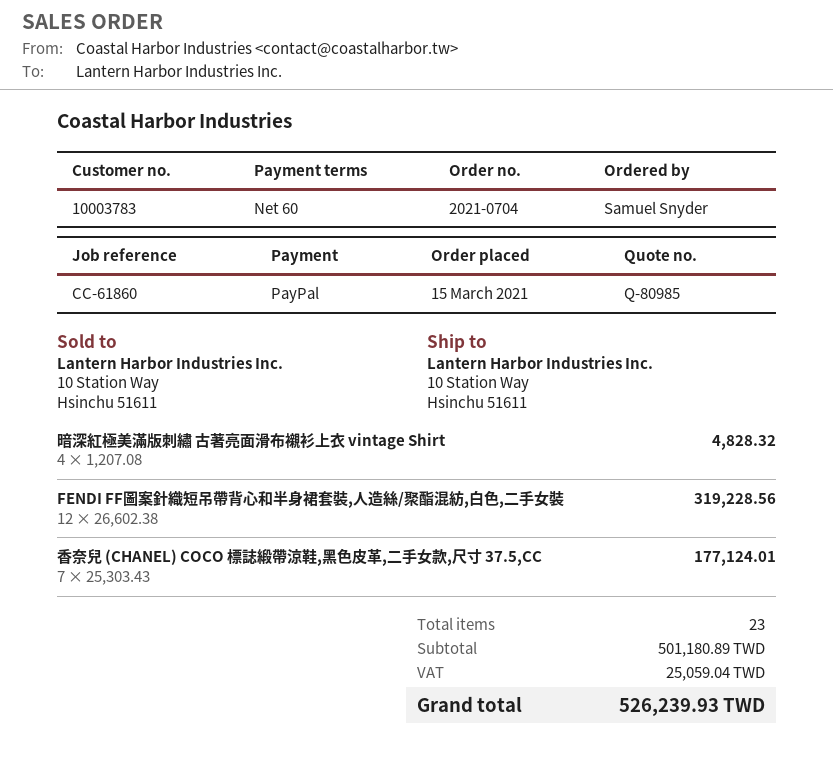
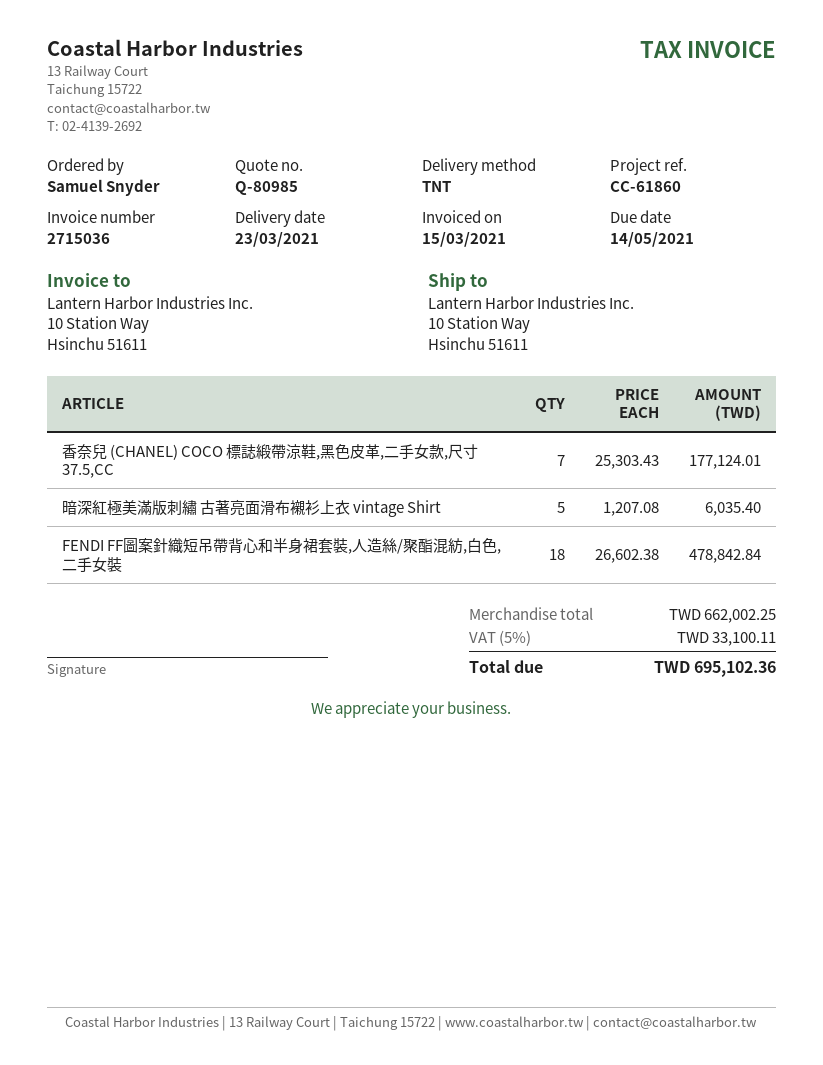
暗深紅極美滿版刺繡 古著亮面滑布襯衫上衣 vintage Shirt: 4 x 1207.08 = 4828.32 -> 5 x 1207.08 = 6035.40
FENDI FF圖案針織短吊帶背心和半身裙套裝,人造絲/聚酯混紡,白色,二手女裝: 12 x 26602.38 = 319228.56 -> 18 x 26602.38 = 478842.84
subtotal: 501180.89 -> 662002.25
tax: 25059.04 -> 33100.11
total: 526239.93 -> 695102.36

